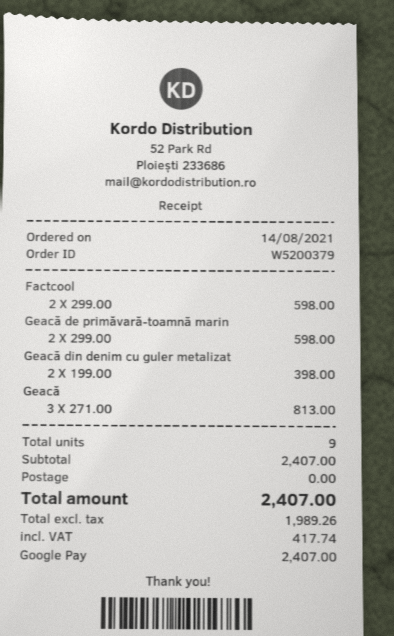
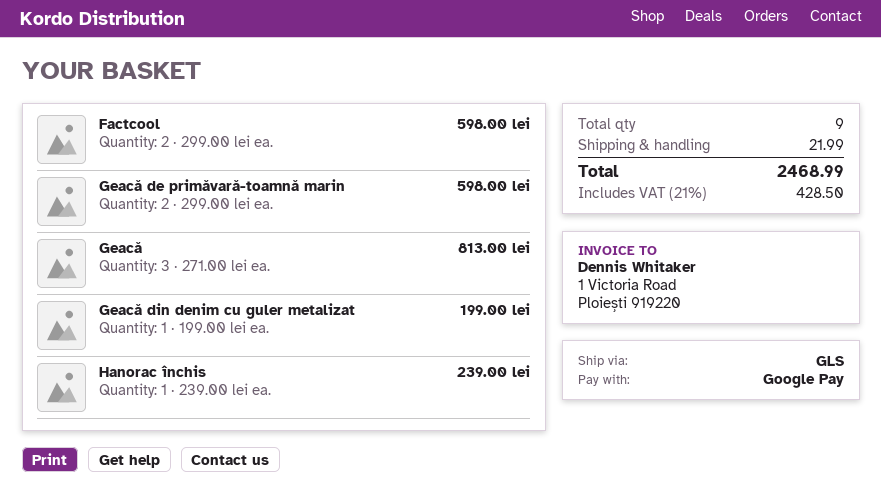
Geacă din denim cu guler metalizat: 2 x 199.00 = 398.00 -> 1 x 199.00 = 199.00
Hanorac închis: none -> 1 x 239.00 = 239.00
shipping: 0.00 -> 21.99
tax: 417.74 -> 428.50
total: 2407.00 -> 2468.99

